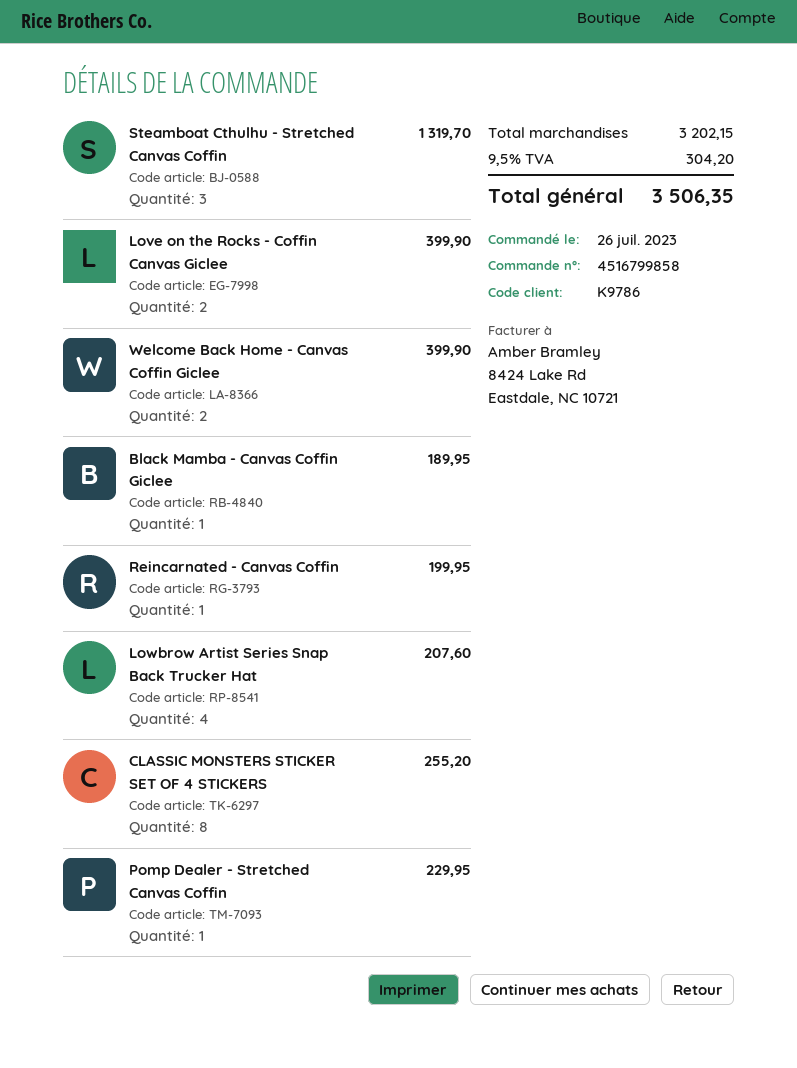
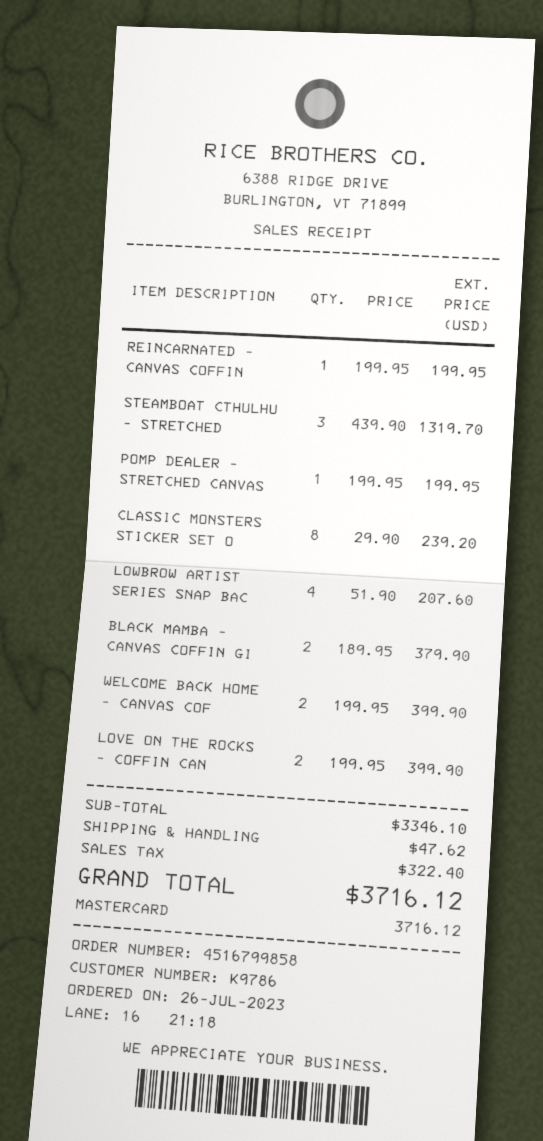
Black Mamba - Canvas Coffin Giclee: 1 for 189.95 -> 2 for 379.90
CLASSIC MONSTERS STICKER SET OF 4 STICKERS: 8 for 255.20 -> 8 for 239.20
Pomp Dealer - Stretched Canvas Coffin: 1 for 229.95 -> 1 for 199.95
subtotal: 3202.15 -> 3346.10
shipping: none -> 47.62
tax: 304.20 -> 322.40
total: 3506.35 -> 3716.12

